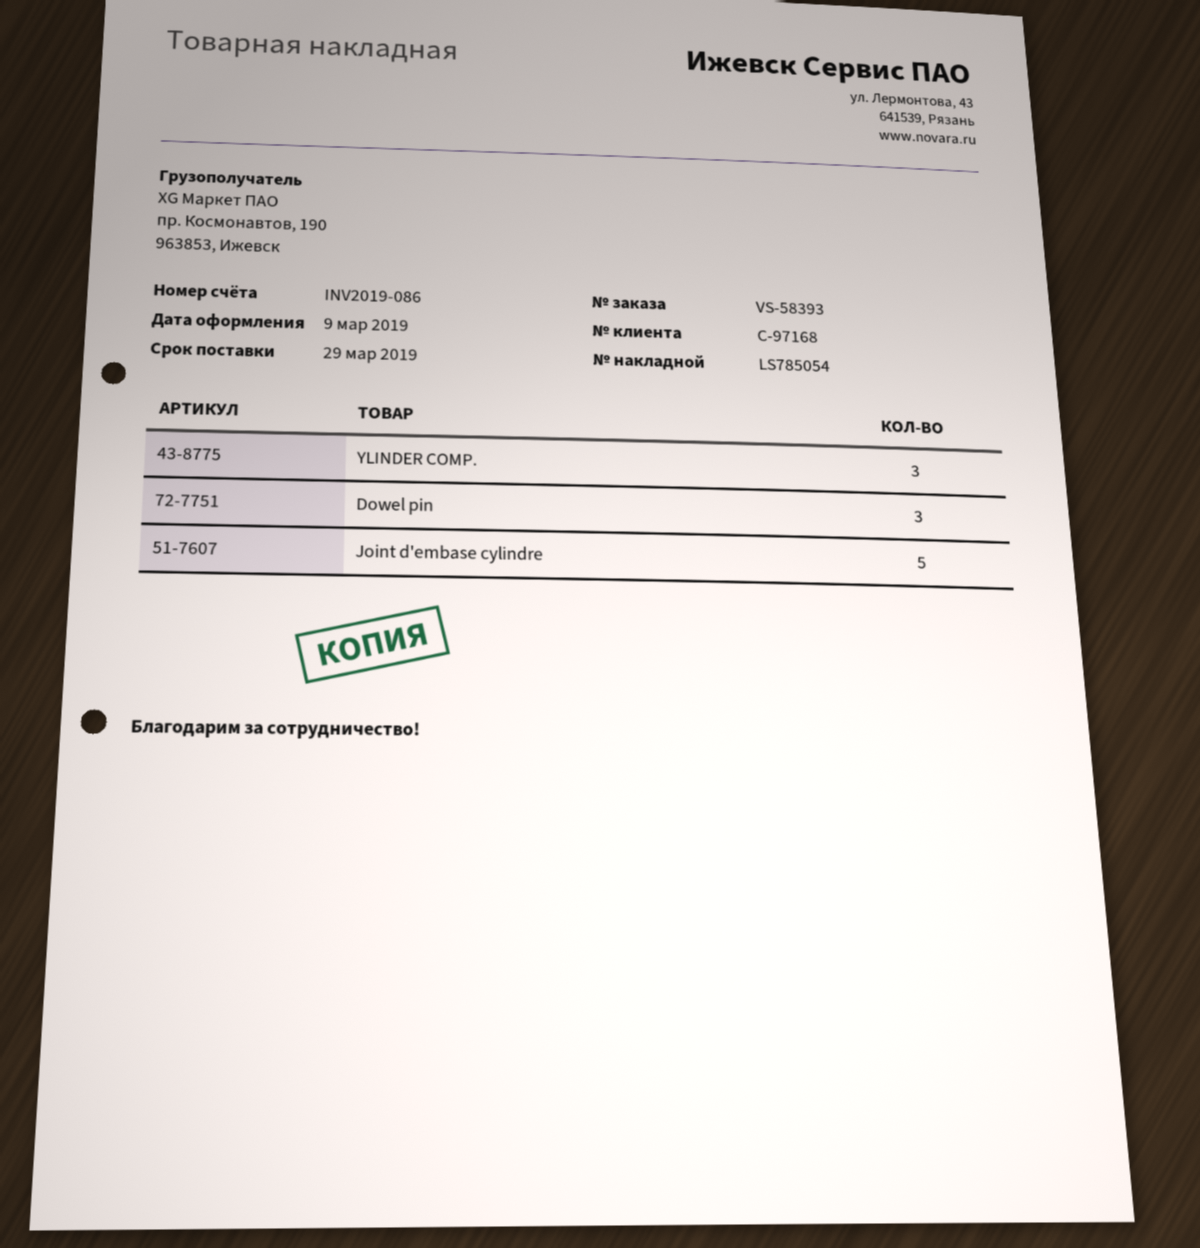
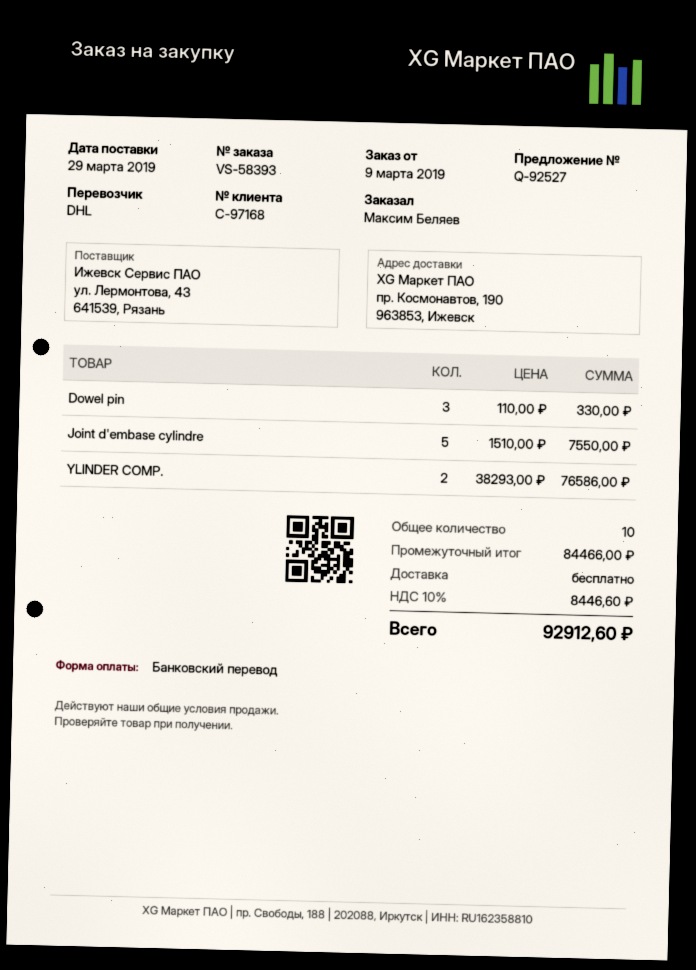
YLINDER COMP.: 3 -> 2

